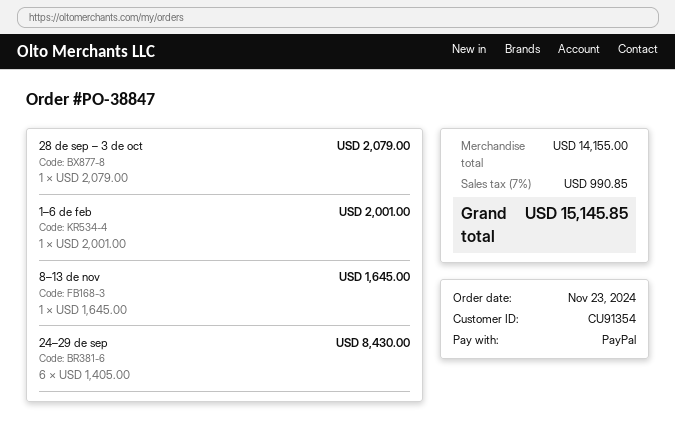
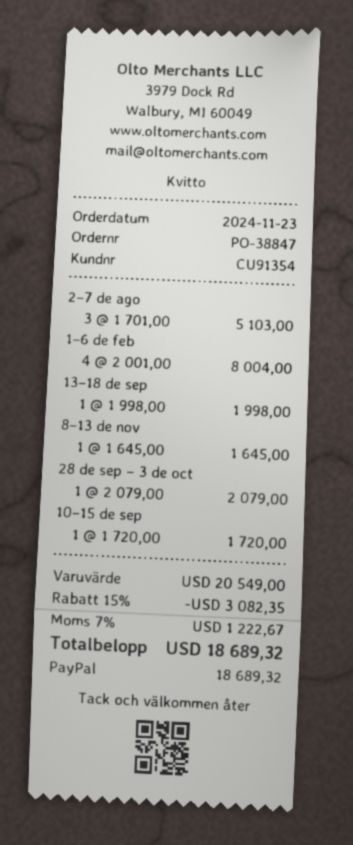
1–6 de feb: 1 x 2001.00 = 2001.00 -> 4 x 2001.00 = 8004.00
24–29 de sep: 6 x 1405.00 = 8430.00 -> none
2–7 de ago: none -> 3 x 1701.00 = 5103.00
13–18 de sep: none -> 1 x 1998.00 = 1998.00
10–15 de sep: none -> 1 x 1720.00 = 1720.00
subtotal: 14155.00 -> 20549.00
discount: none -> 15% = 3082.35
tax: 7% = 990.85 -> 7% = 1222.67
total: 15145.85 -> 18689.32

